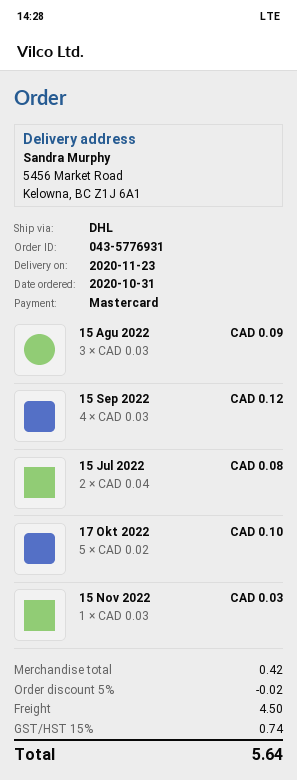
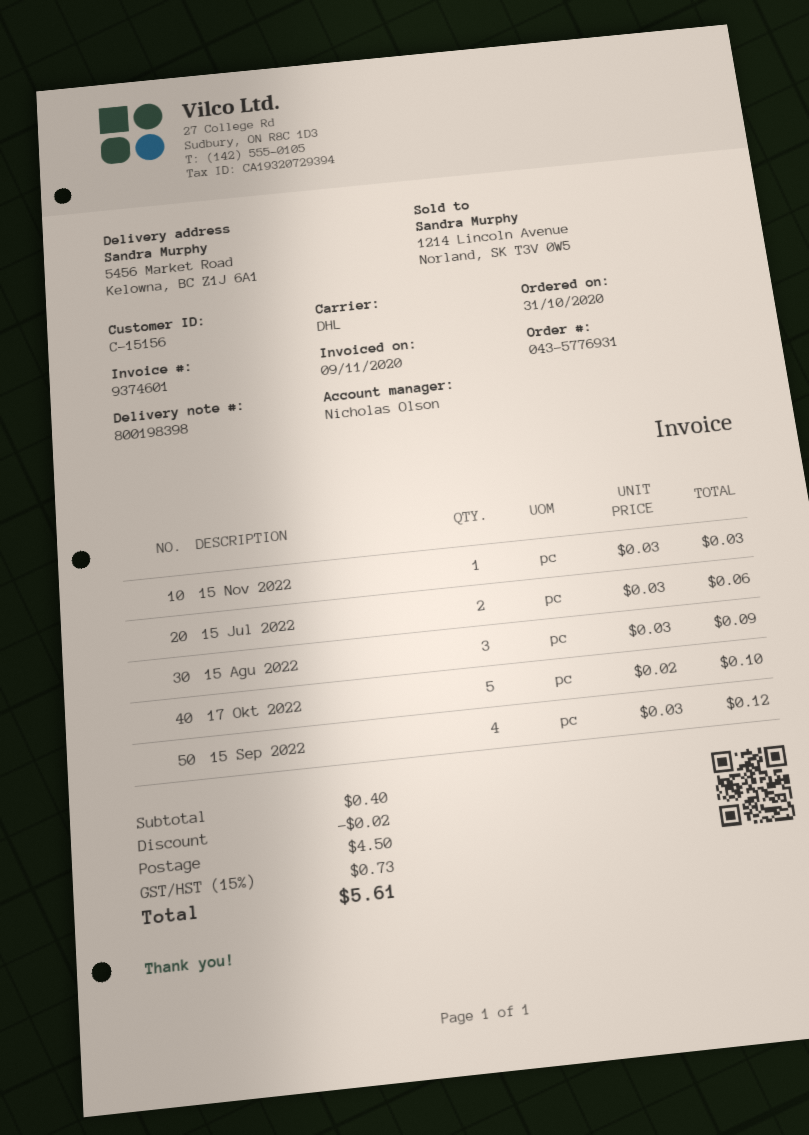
15 Jul 2022: 2 x 0.04 = 0.08 -> 2 x 0.03 = 0.06
subtotal: 0.42 -> 0.40
tax: 15% = 0.74 -> 15% = 0.73
total: 5.64 -> 5.61

